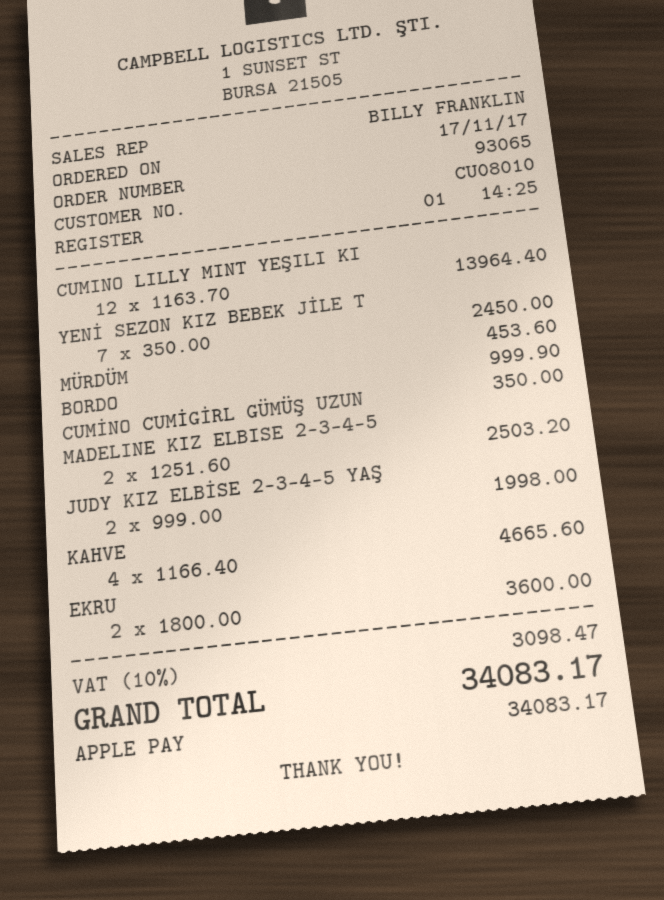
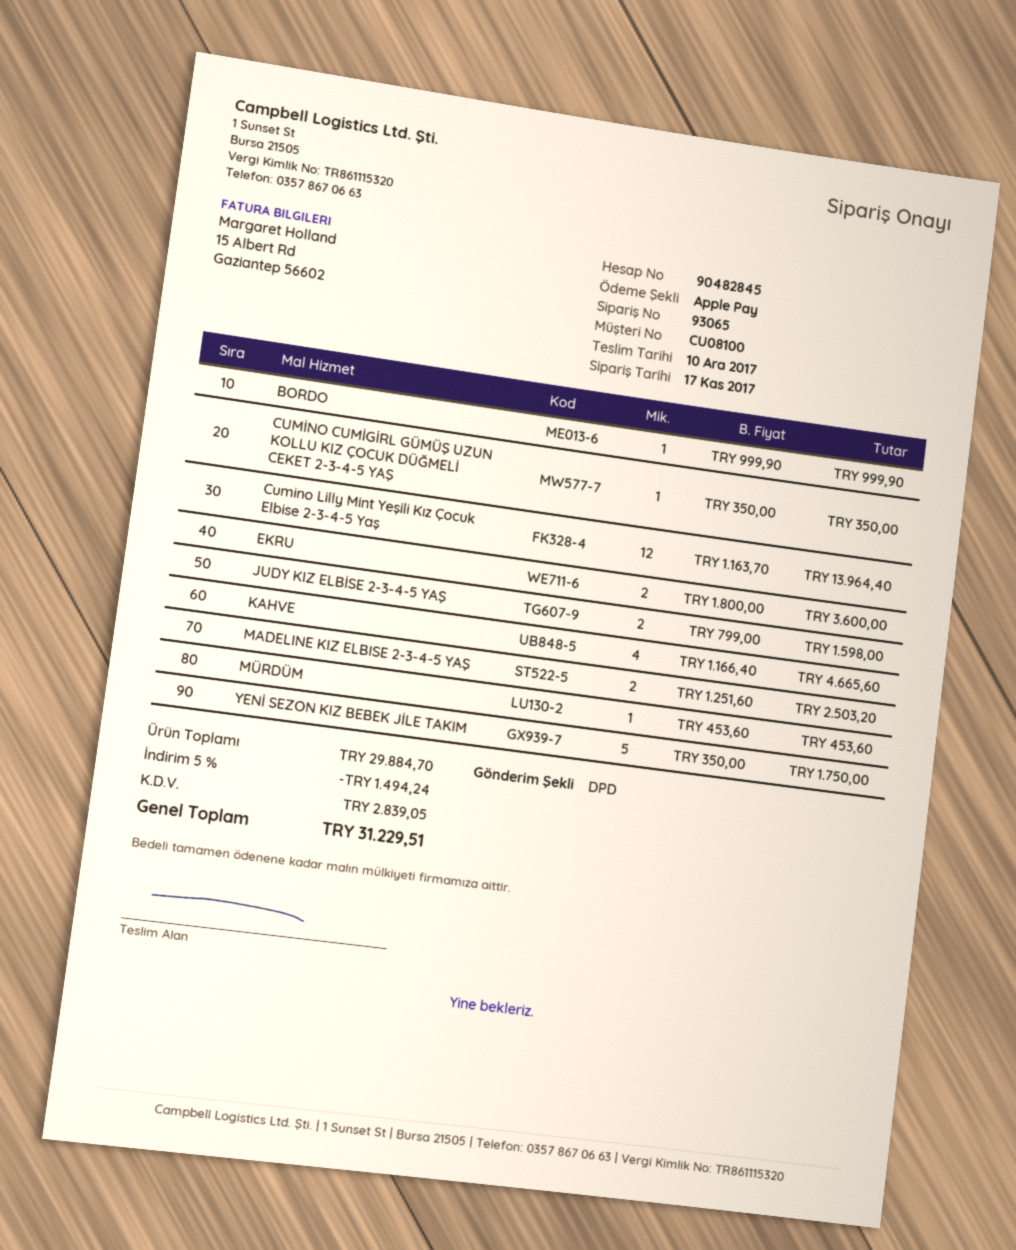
customer number: CU08010 -> CU08100
YENİ SEZON KIZ BEBEK JİLE T: 7 x 350.00 = 2450.00 -> 5 x 350.00 = 1750.00
JUDY KIZ ELBİSE 2-3-4-5 YAŞ: 2 x 999.00 = 1998.00 -> 2 x 799.00 = 1598.00
discount: none -> 5% = 1494.24
tax: 3098.47 -> 2839.05
total: 34083.17 -> 31229.51

